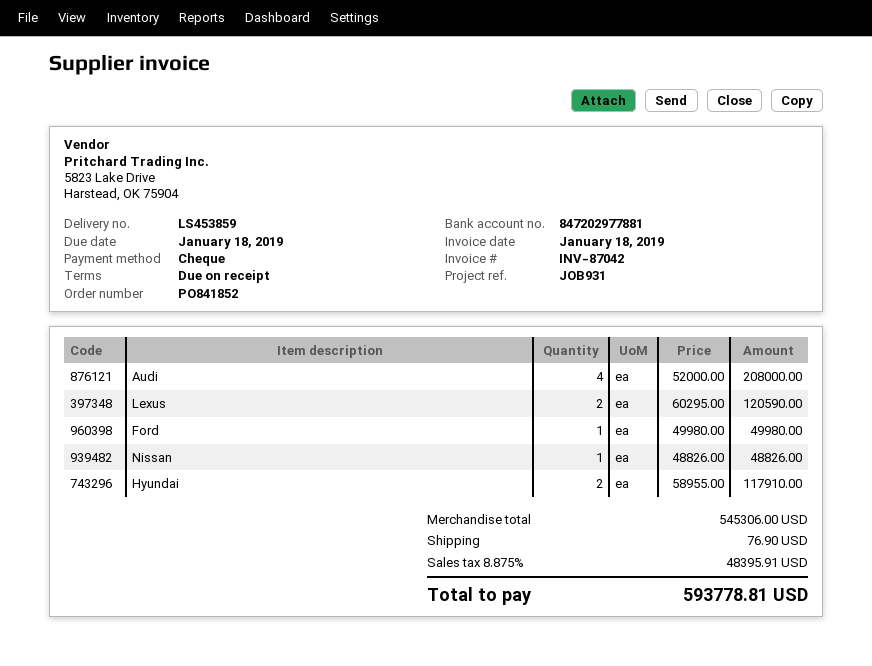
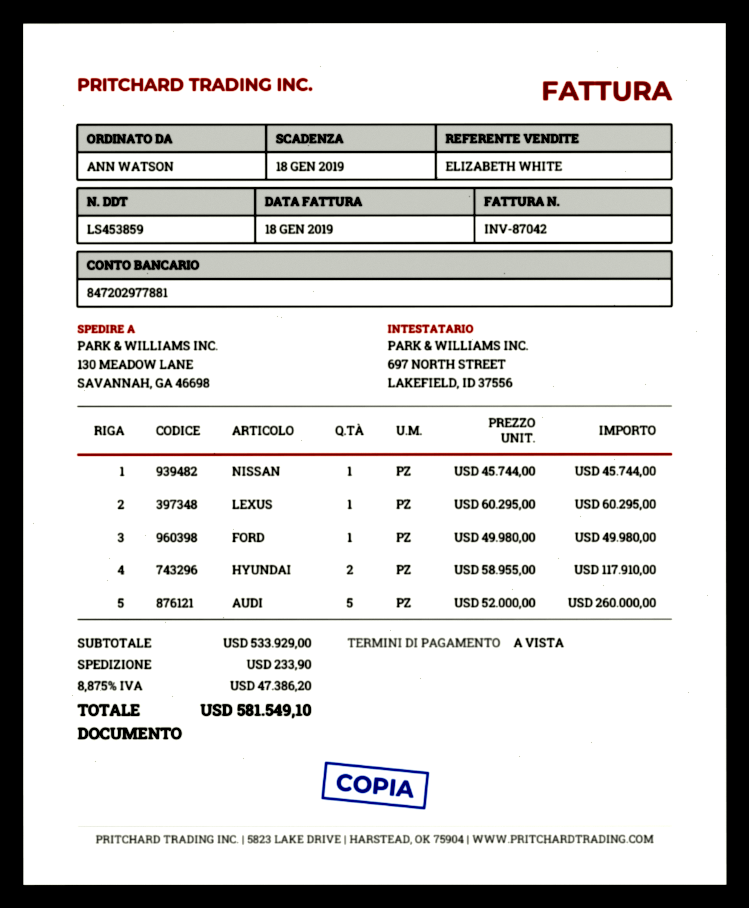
Audi: 4 x 52000.00 = 208000.00 -> 5 x 52000.00 = 260000.00
Lexus: 2 x 60295.00 = 120590.00 -> 1 x 60295.00 = 60295.00
Nissan: 1 x 48826.00 = 48826.00 -> 1 x 45744.00 = 45744.00
subtotal: 545306.00 -> 533929.00
shipping: 76.90 -> 233.90
tax: 8.875% = 48395.91 -> 8.875% = 47386.20
total: 593778.81 -> 581549.10

